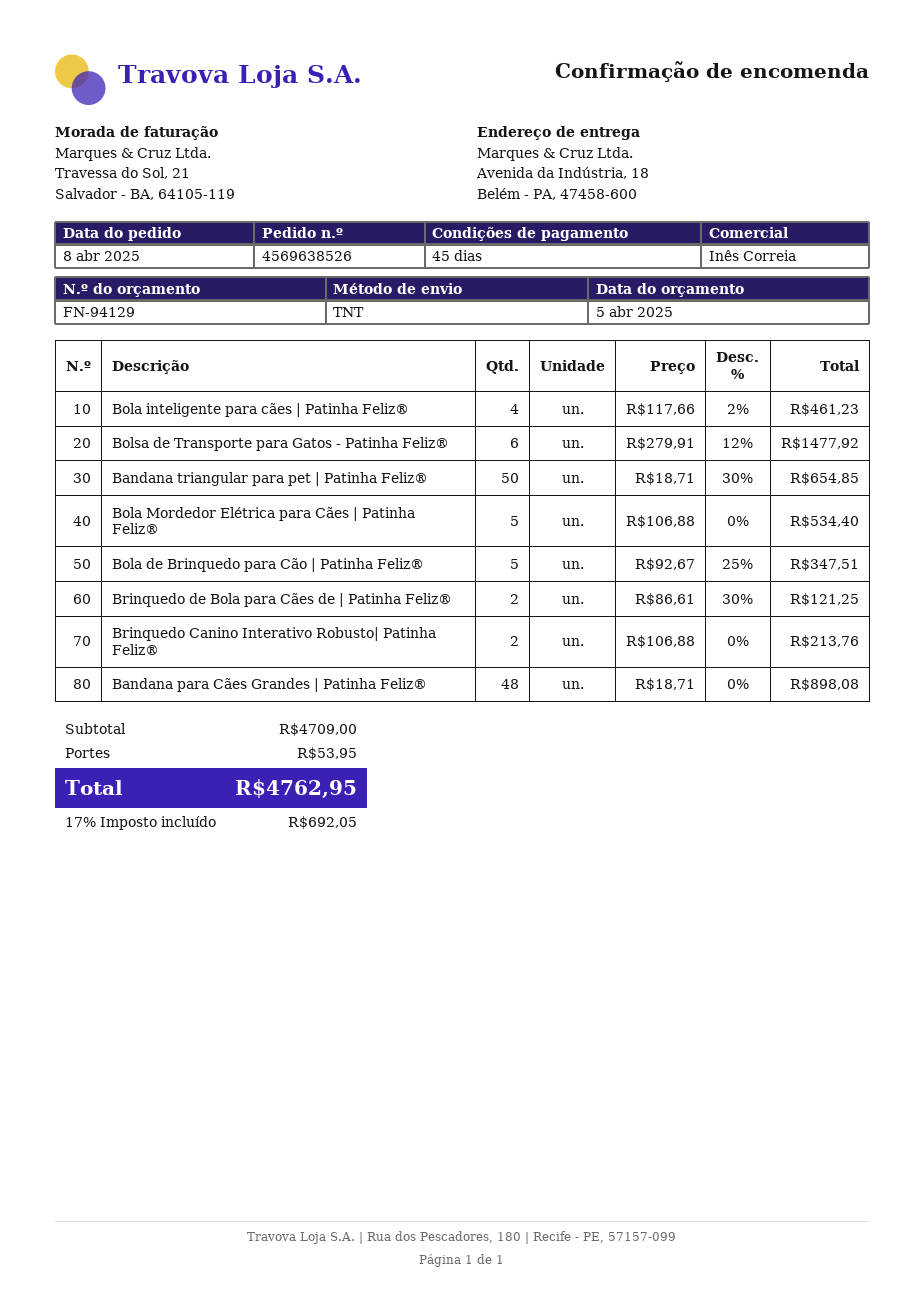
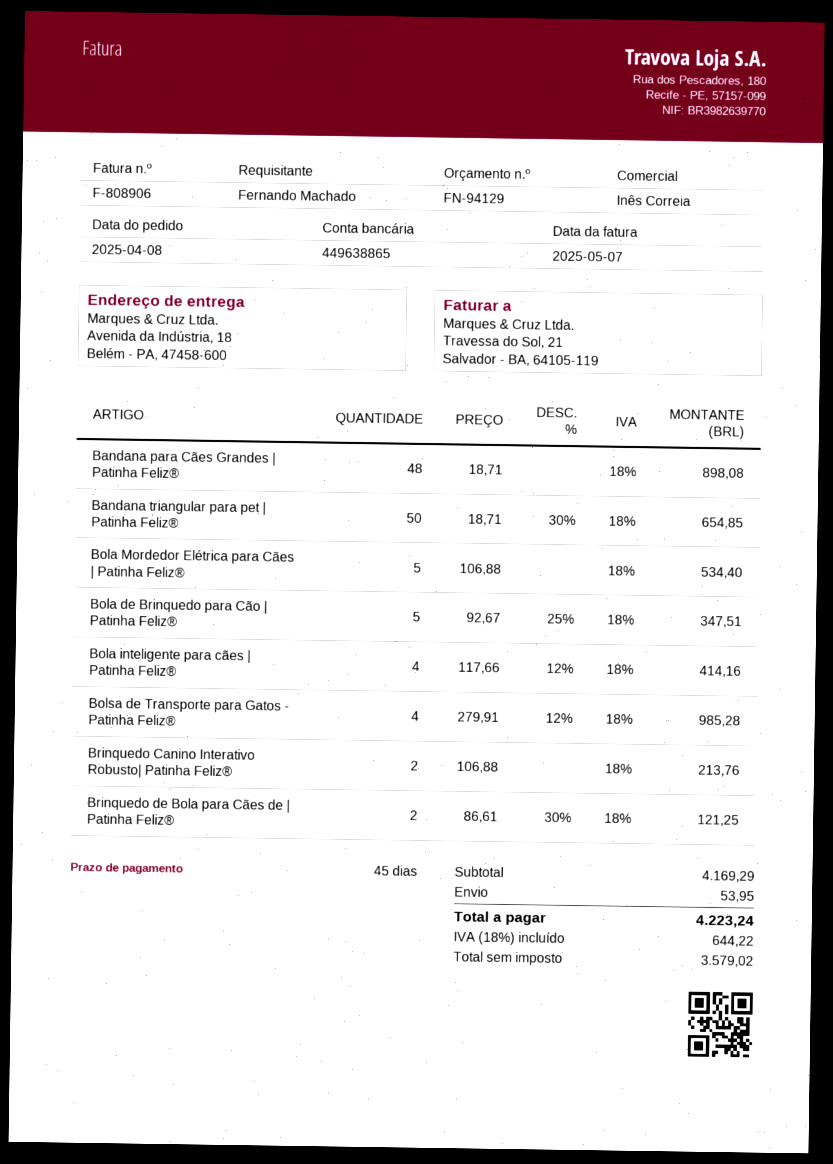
Bola inteligente para cães | Patinha Feliz®: 4 x 117.66 - 2% = 461.23 -> 4 x 117.66 - 12% = 414.16
Bolsa de Transporte para Gatos - Patinha Feliz®: 6 x 279.91 - 12% = 1477.92 -> 4 x 279.91 - 12% = 985.28
subtotal: 4709.00 -> 4169.29
tax: 17% = 692.05 -> 18% = 644.22
total: 4762.95 -> 4223.24

